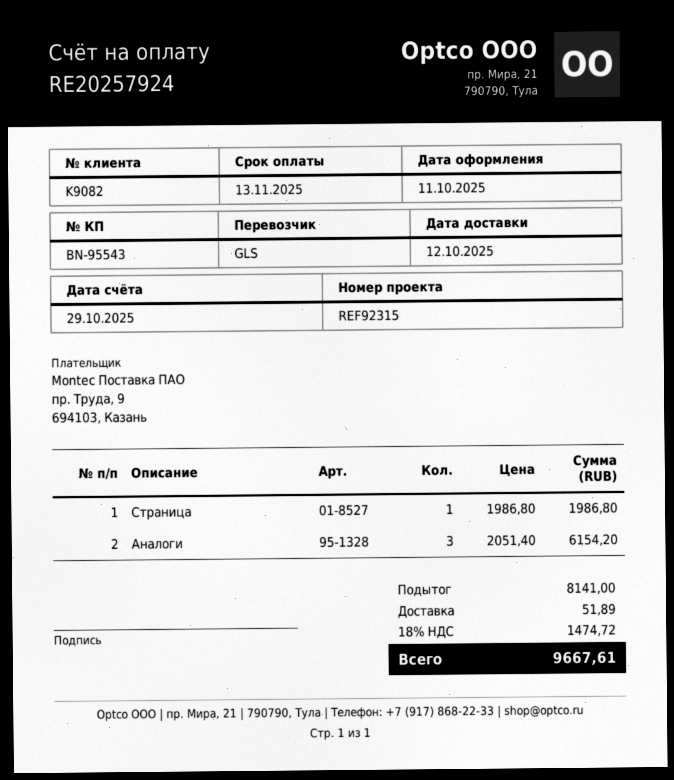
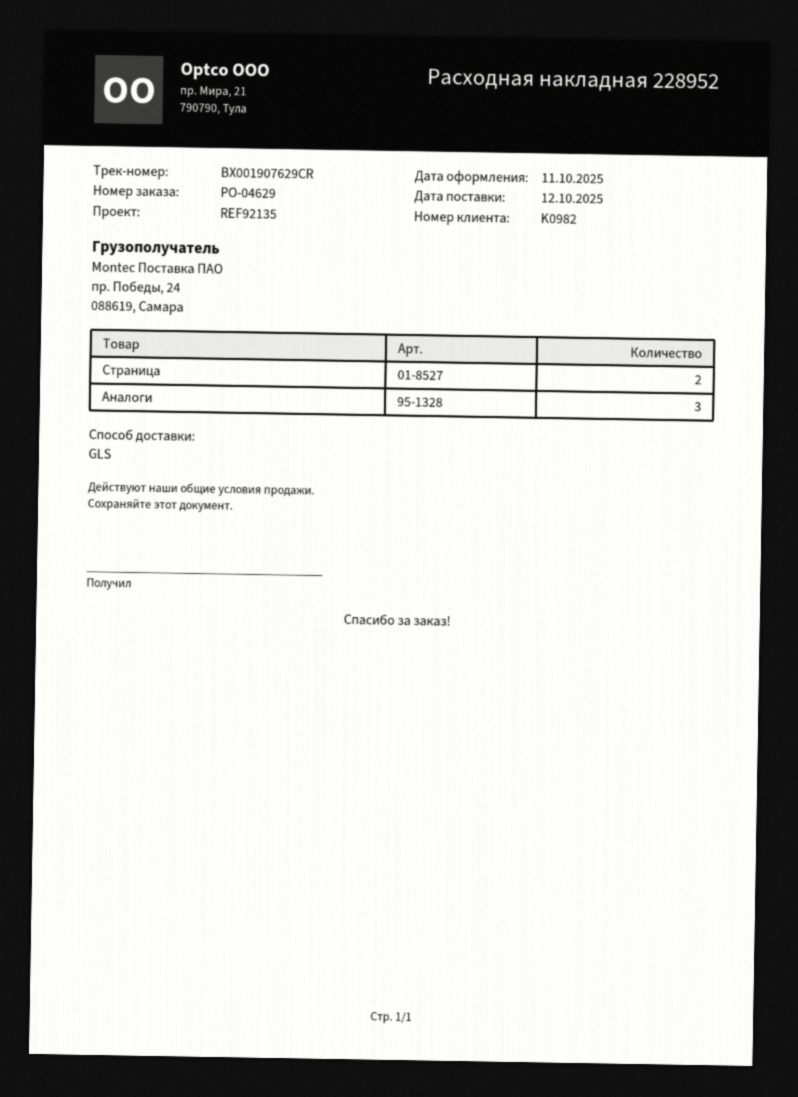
customer number: K9082 -> K0982
reference: REF92315 -> REF92135
Страница: 1 -> 2

